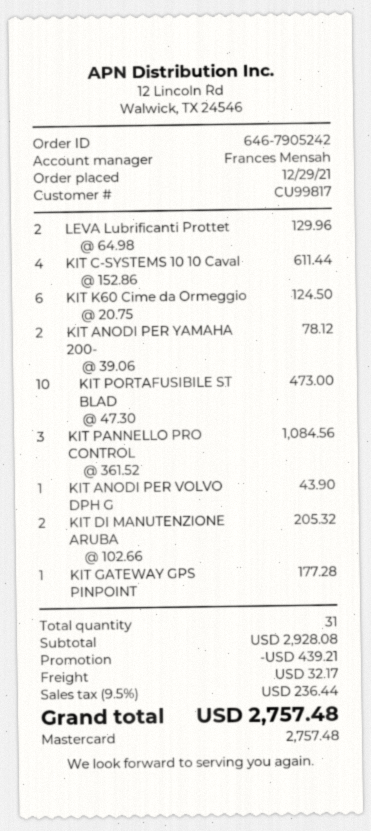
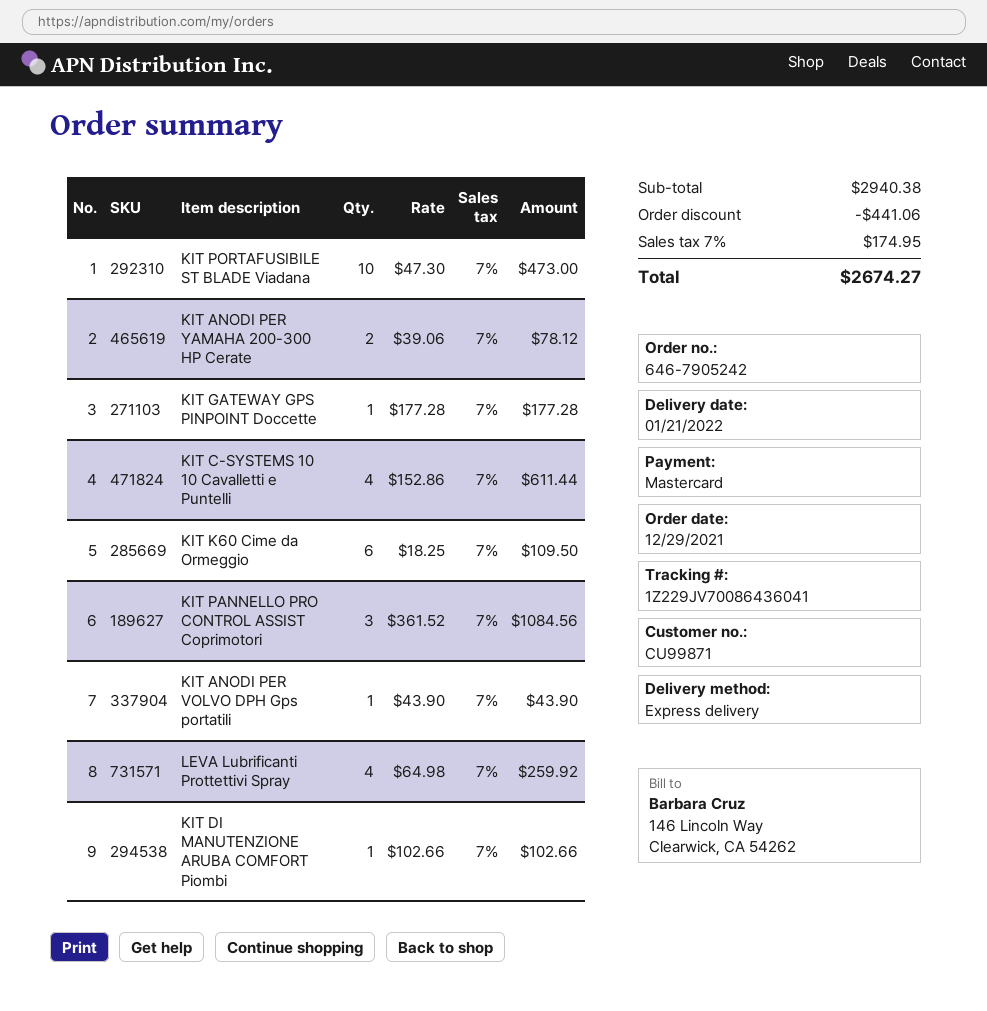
customer number: CU99817 -> CU99871
LEVA Lubrificanti Prottet: 2 x 64.98 = 129.96 -> 4 x 64.98 = 259.92
KIT K60 Cime da Ormeggio: 6 x 20.75 = 124.50 -> 6 x 18.25 = 109.50
KIT DI MANUTENZIONE ARUBA: 2 x 102.66 = 205.32 -> 1 x 102.66 = 102.66
subtotal: 2928.08 -> 2940.38
discount: 439.21 -> 441.06
shipping: 32.17 -> none
tax: 9.5% = 236.44 -> 7% = 174.95
total: 2757.48 -> 2674.27

